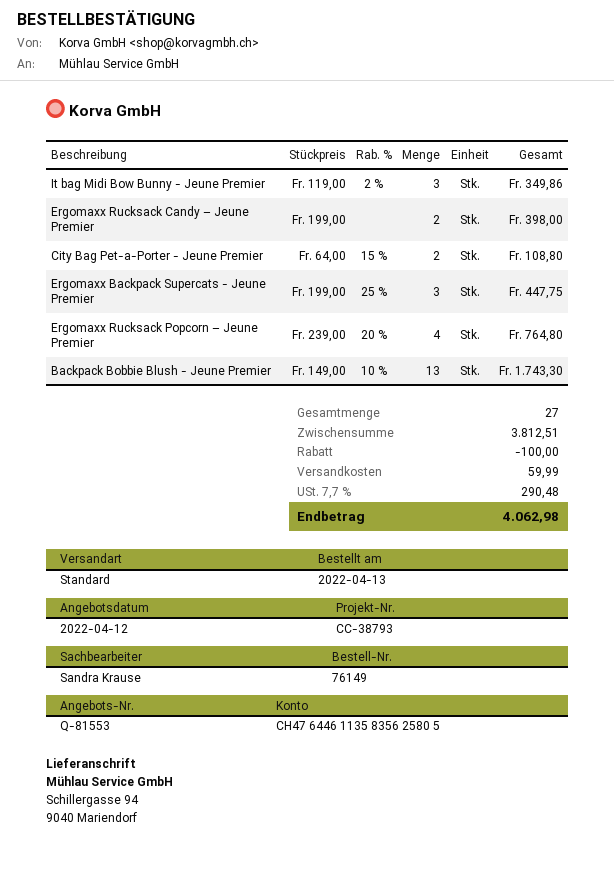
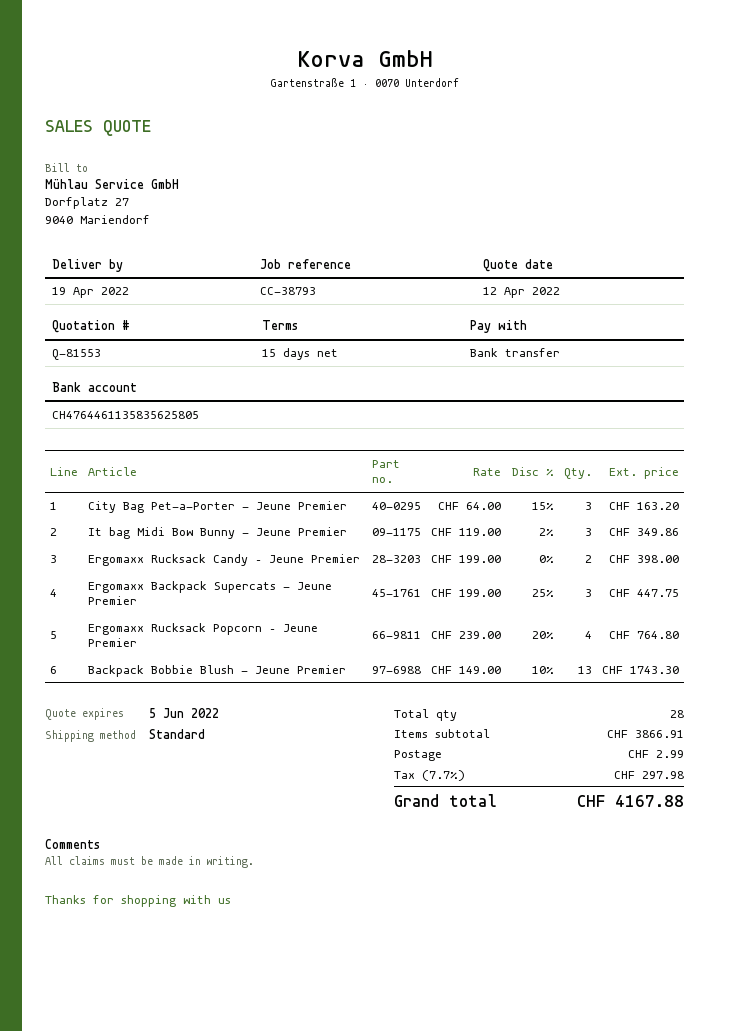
City Bag Pet-a-Porter - Jeune Premier: 2 x 64.00 - 15% = 108.80 -> 3 x 64.00 - 15% = 163.20
total quantity: 27 -> 28
subtotal: 3812.51 -> 3866.91
discount: 100.00 -> none
shipping: 59.99 -> 2.99
tax: 7.7% = 290.48 -> 7.7% = 297.98
total: 4062.98 -> 4167.88

